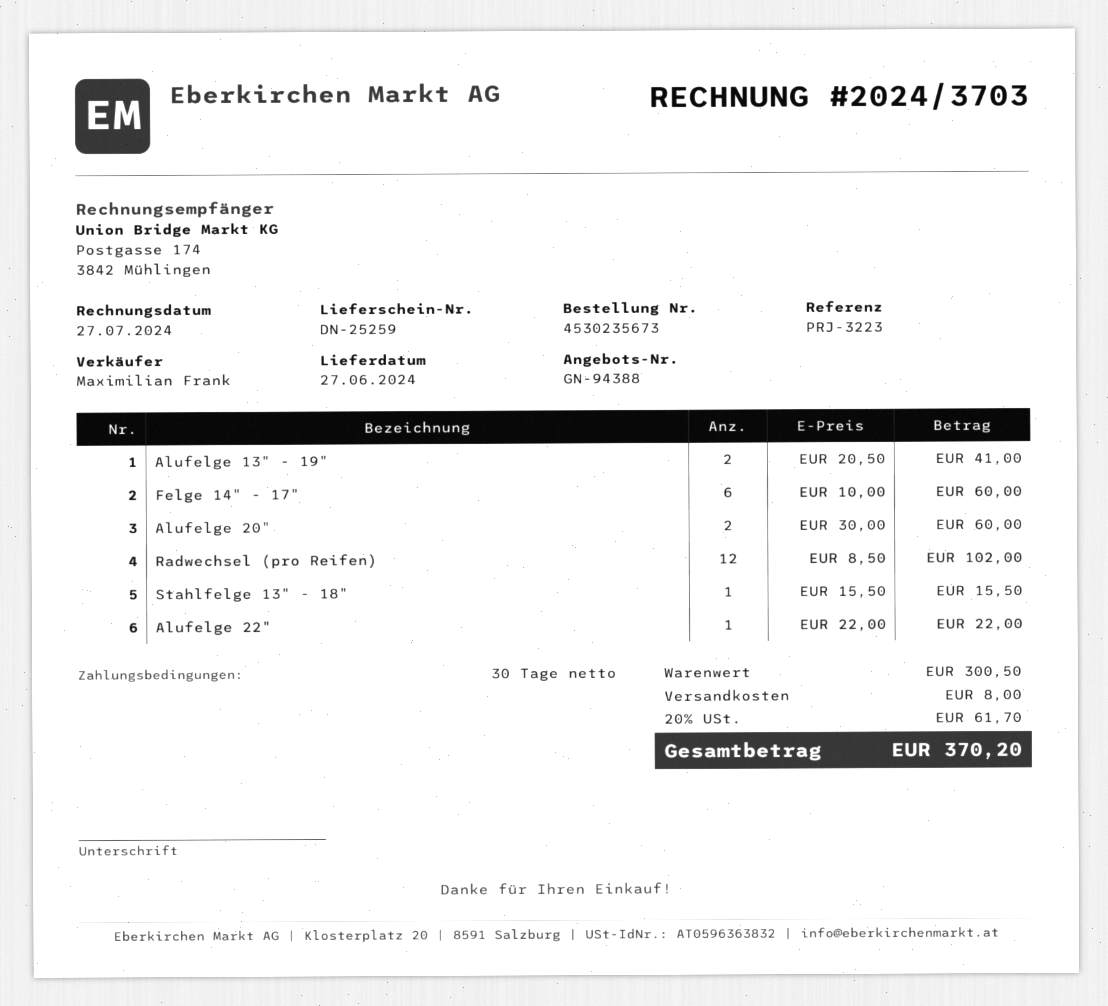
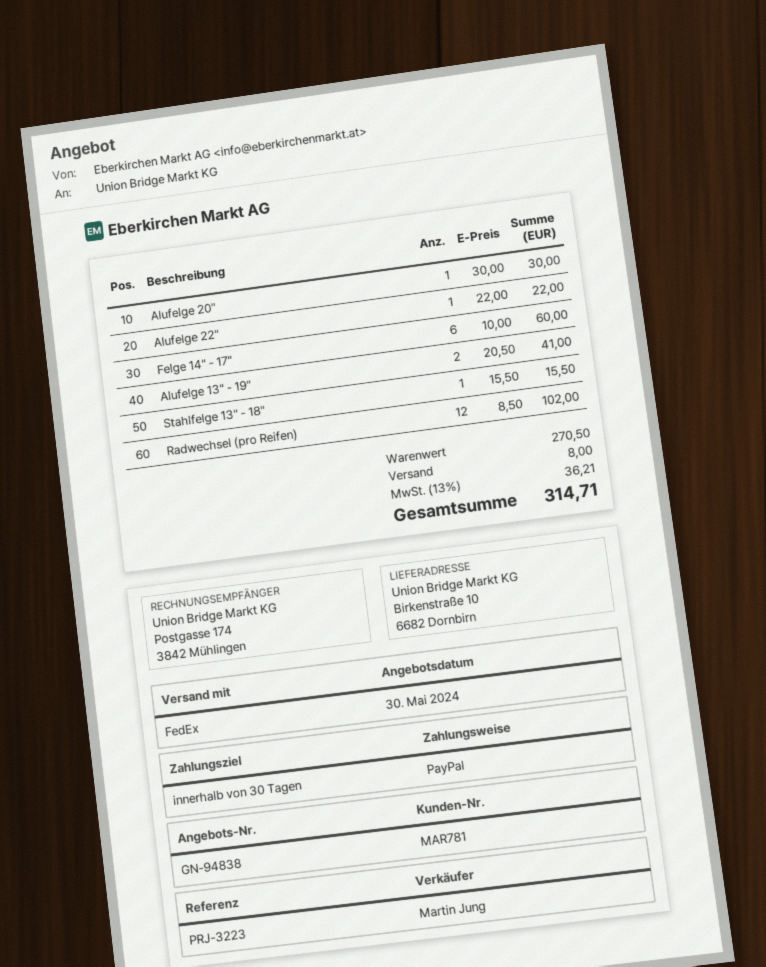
quote number: GN-94388 -> GN-94838
sales rep: Maximilian Frank -> Martin Jung
Alufelge 20": 2 x 30.00 = 60.00 -> 1 x 30.00 = 30.00
subtotal: 300.50 -> 270.50
tax: 20% = 61.70 -> 13% = 36.21
total: 370.20 -> 314.71

